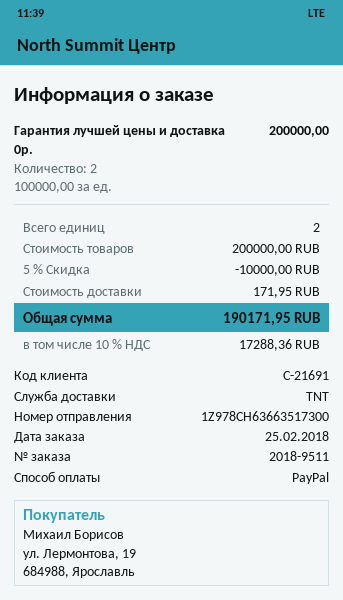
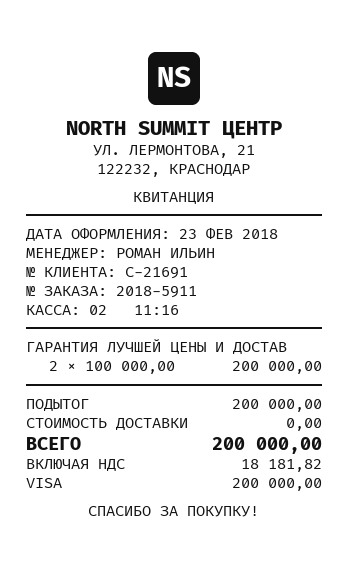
order number: 2018-9511 -> 2018-5911
order date: 2018-02-25 -> 2018-02-23
payment method: PayPal -> Visa
discount: 5% = 10000.00 -> none
shipping: 171.95 -> 0.00
tax: 17288.36 -> 18181.82
total: 190171.95 -> 200000.00

